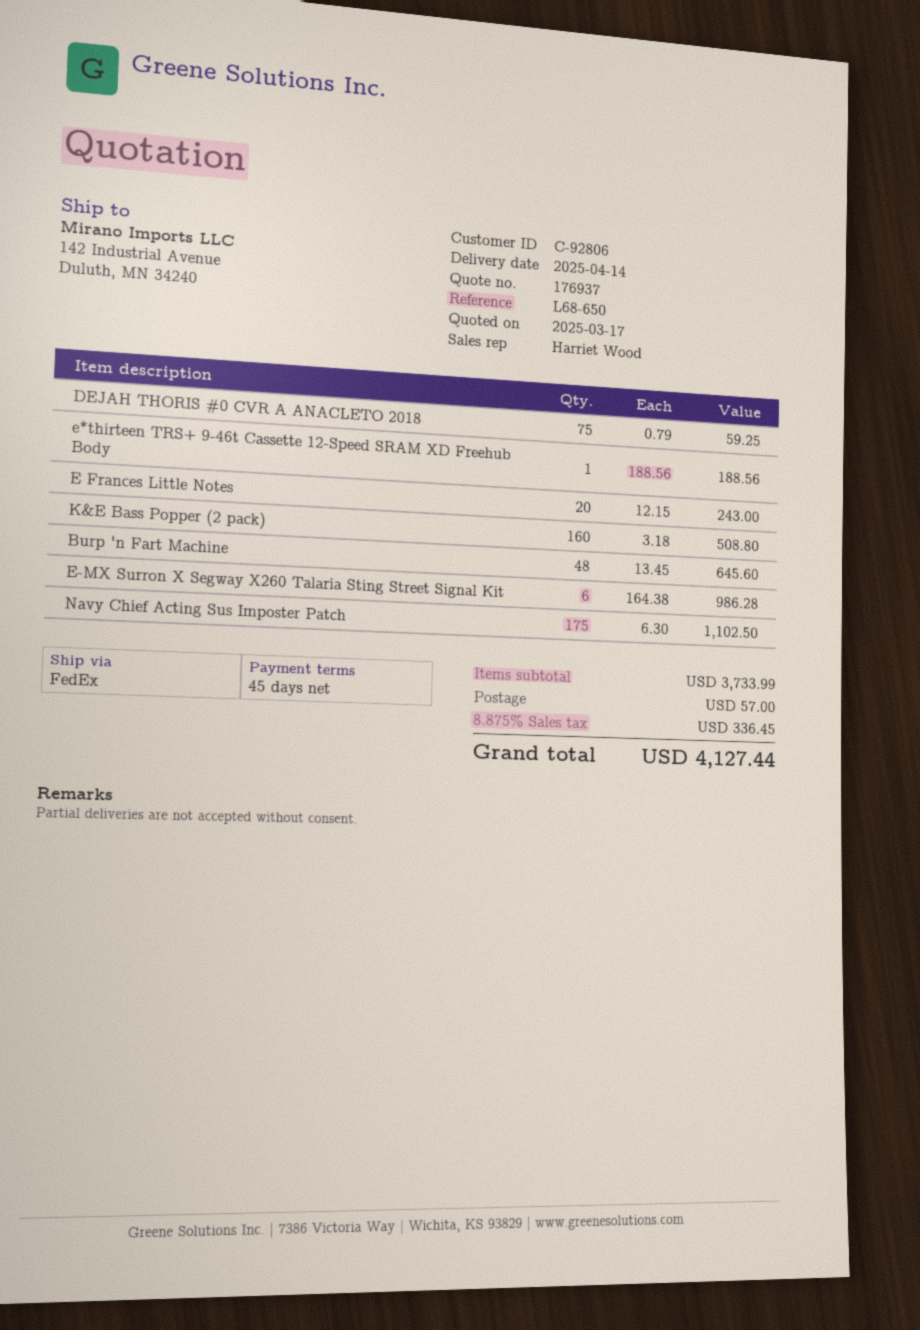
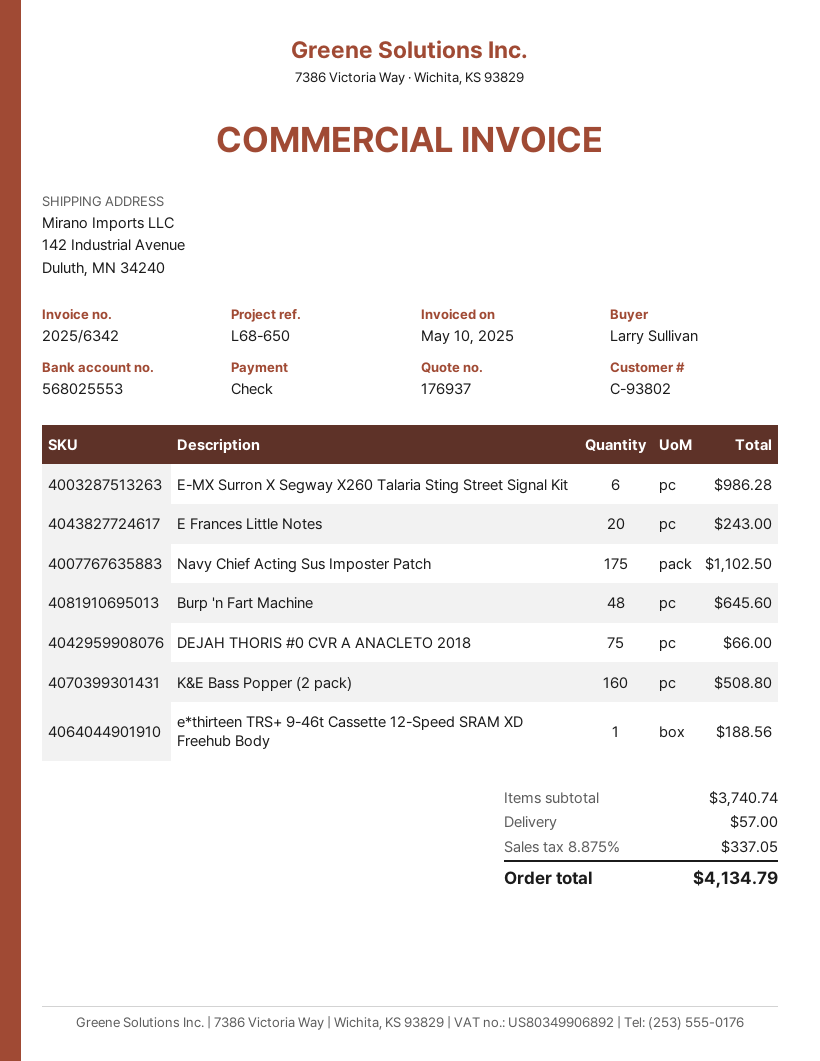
customer number: C-92806 -> C-93802
DEJAH THORIS #0 CVR A ANACLETO 2018: 75 for 59.25 -> 75 for 66.00
subtotal: 3733.99 -> 3740.74
tax: 8.875% = 336.45 -> 8.875% = 337.05
total: 4127.44 -> 4134.79

